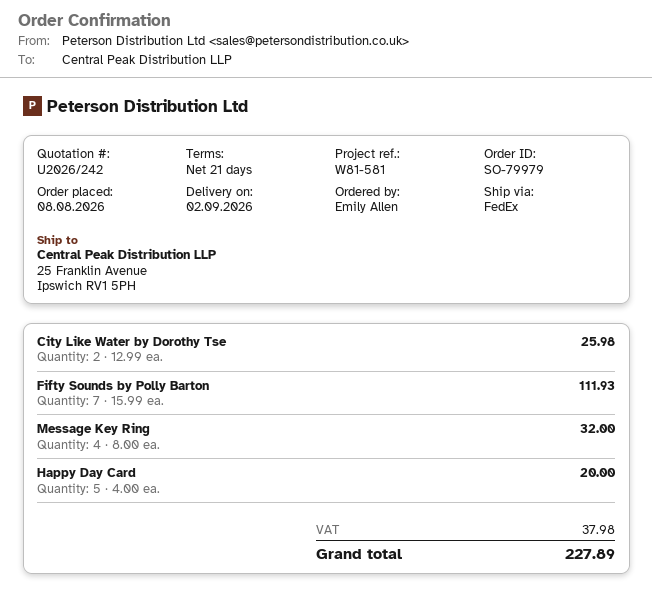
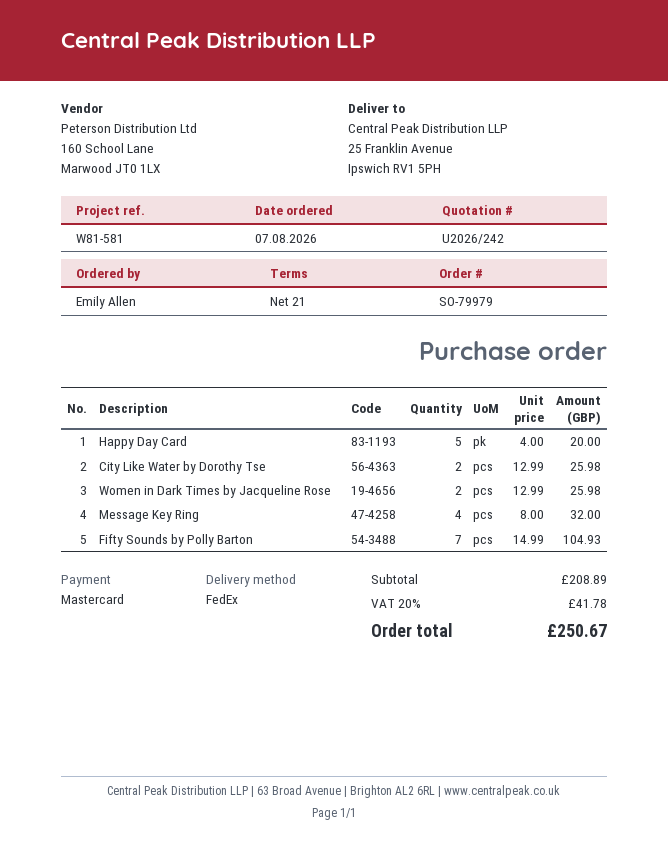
order date: 2026-08-08 -> 2026-08-07
Fifty Sounds by Polly Barton: 7 x 15.99 = 111.93 -> 7 x 14.99 = 104.93
Women in Dark Times by Jacqueline Rose: none -> 2 x 12.99 = 25.98
tax: 37.98 -> 41.78
total: 227.89 -> 250.67

